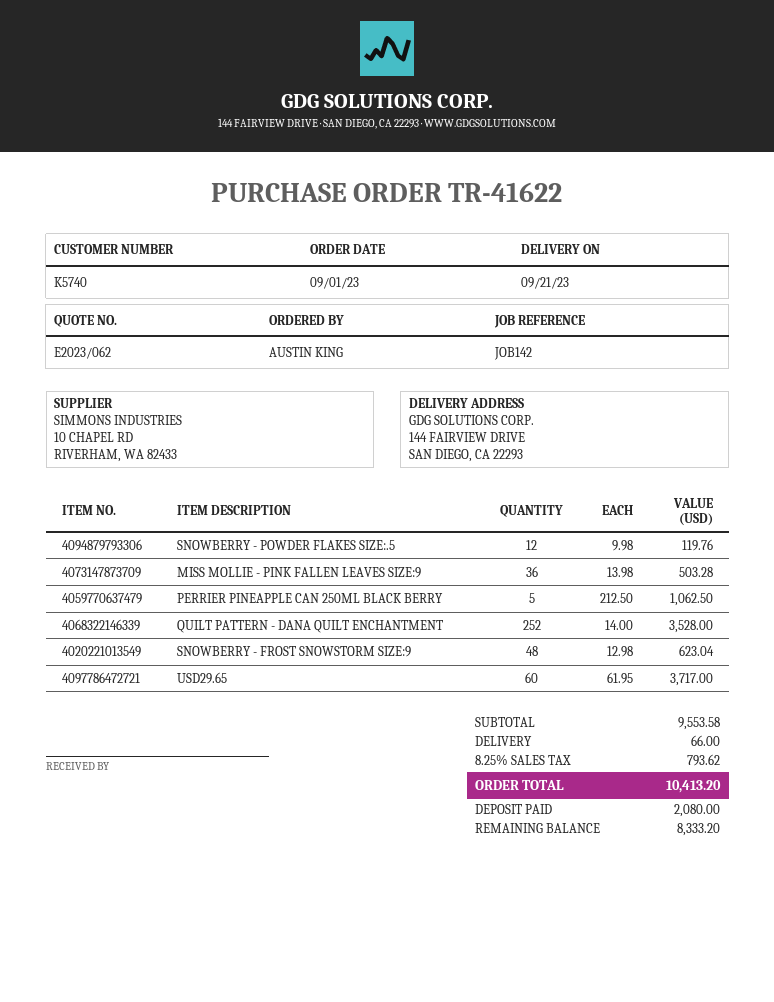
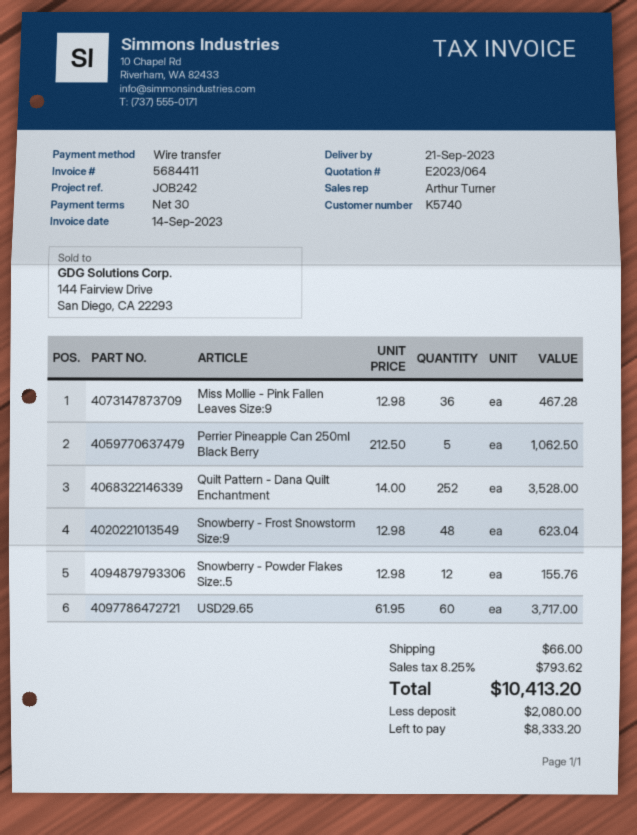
quote number: E2023/062 -> E2023/064
reference: JOB142 -> JOB242
SNOWBERRY - POWDER FLAKES SIZE:.5: 12 x 9.98 = 119.76 -> 12 x 12.98 = 155.76
MISS MOLLIE - PINK FALLEN LEAVES SIZE:9: 36 x 13.98 = 503.28 -> 36 x 12.98 = 467.28

